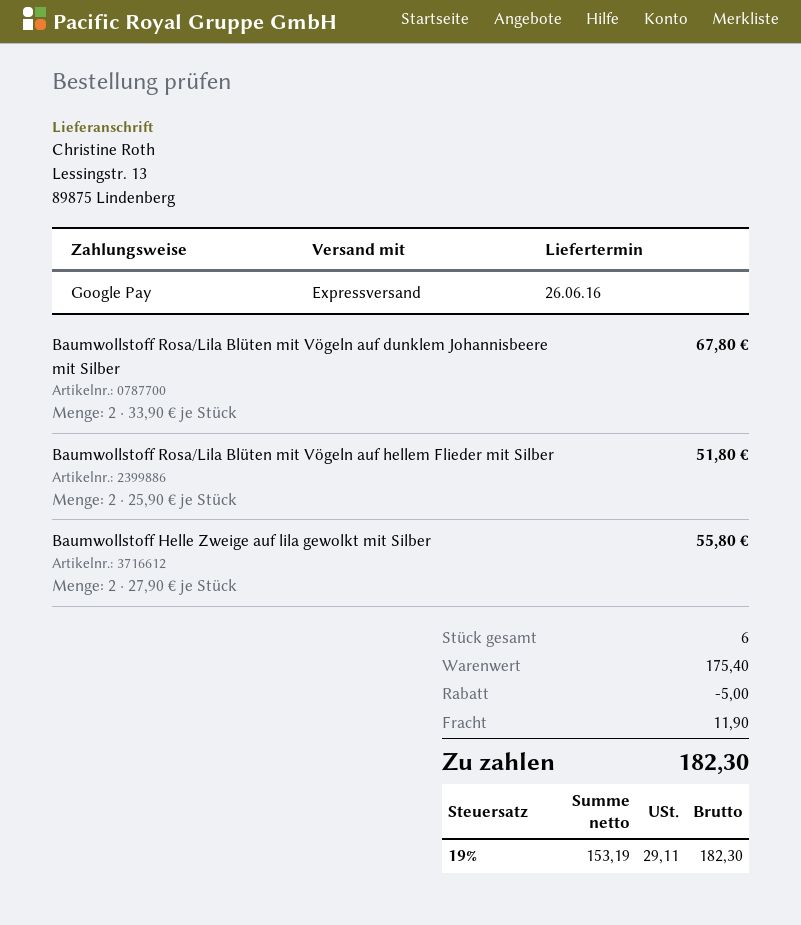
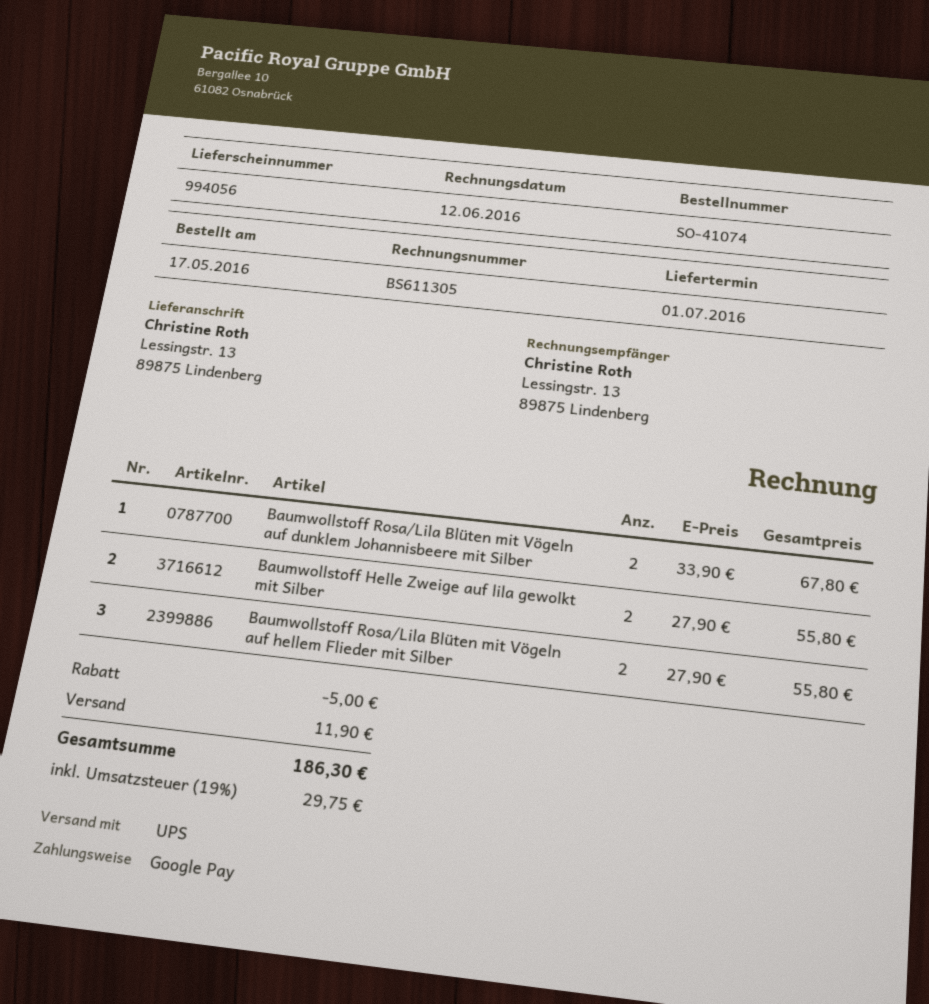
delivery date: 2016-06-26 -> 2016-07-01
shipping method: express -> UPS
Baumwollstoff Rosa/Lila Blüten mit Vögeln auf hellem Flieder mit Silber: 2 x 25.90 = 51.80 -> 2 x 27.90 = 55.80
tax: 19% = 29.11 -> 19% = 29.75
total: 182.30 -> 186.30

